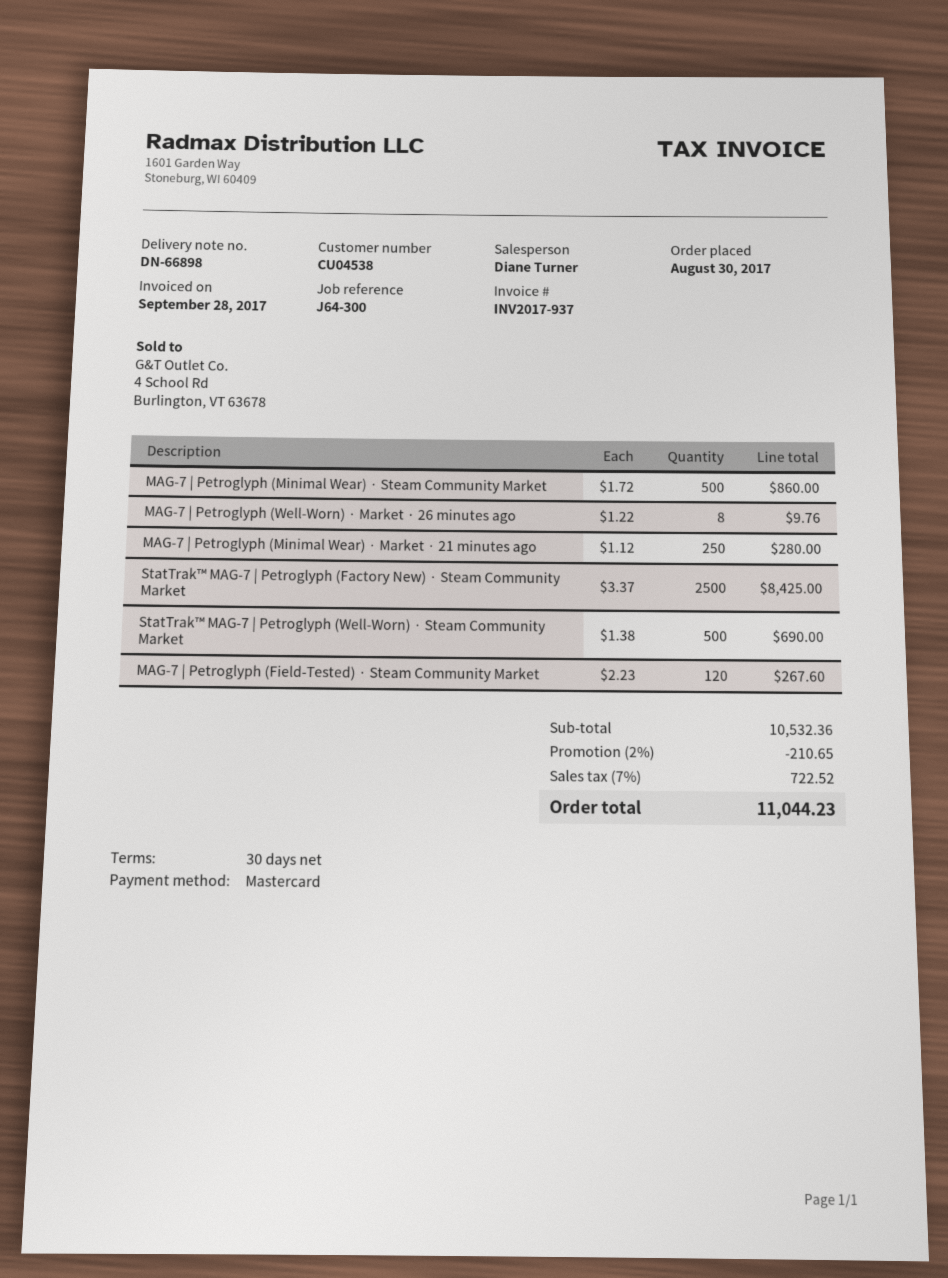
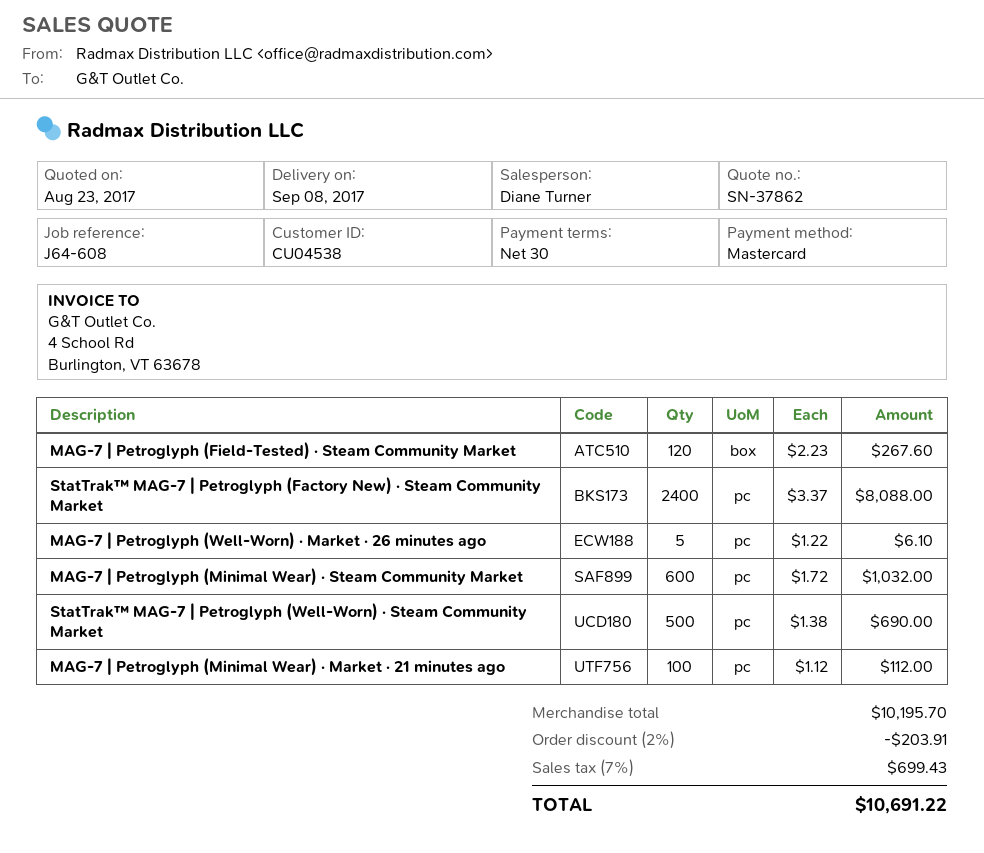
reference: J64-300 -> J64-608
MAG-7 | Petroglyph (Minimal Wear) · Steam Community Market: 500 x 1.72 = 860.00 -> 600 x 1.72 = 1032.00
MAG-7 | Petroglyph (Well-Worn) · Market · 26 minutes ago: 8 x 1.22 = 9.76 -> 5 x 1.22 = 6.10
MAG-7 | Petroglyph (Minimal Wear) · Market · 21 minutes ago: 250 x 1.12 = 280.00 -> 100 x 1.12 = 112.00
StatTrak™ MAG-7 | Petroglyph (Factory New) · Steam Community Market: 2500 x 3.37 = 8425.00 -> 2400 x 3.37 = 8088.00
subtotal: 10532.36 -> 10195.70
discount: 2% = 210.65 -> 2% = 203.91
tax: 7% = 722.52 -> 7% = 699.43
total: 11044.23 -> 10691.22

